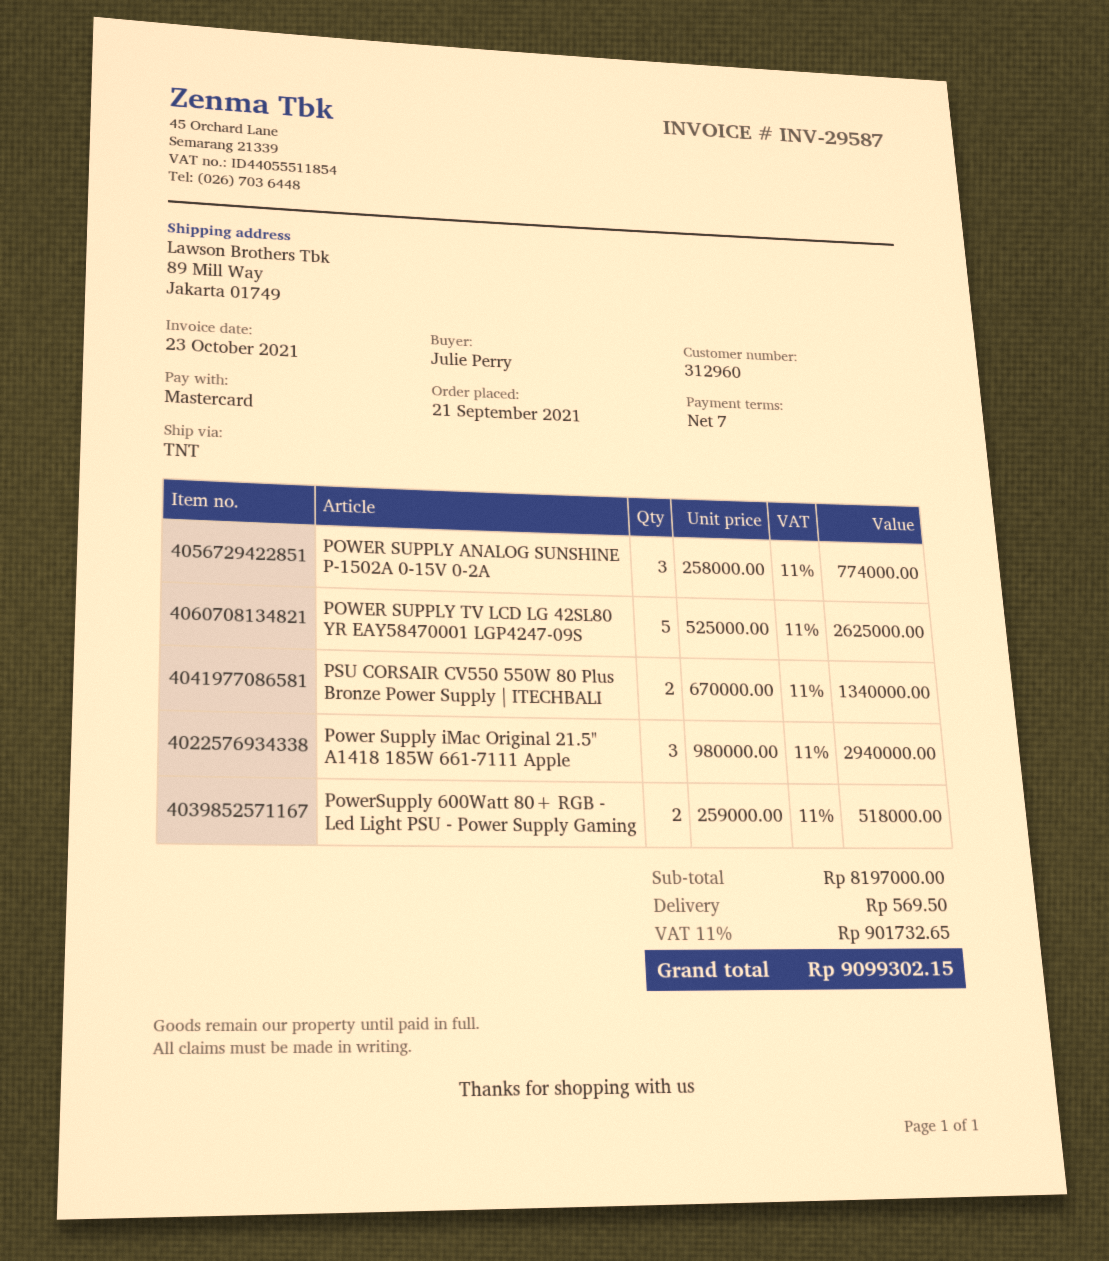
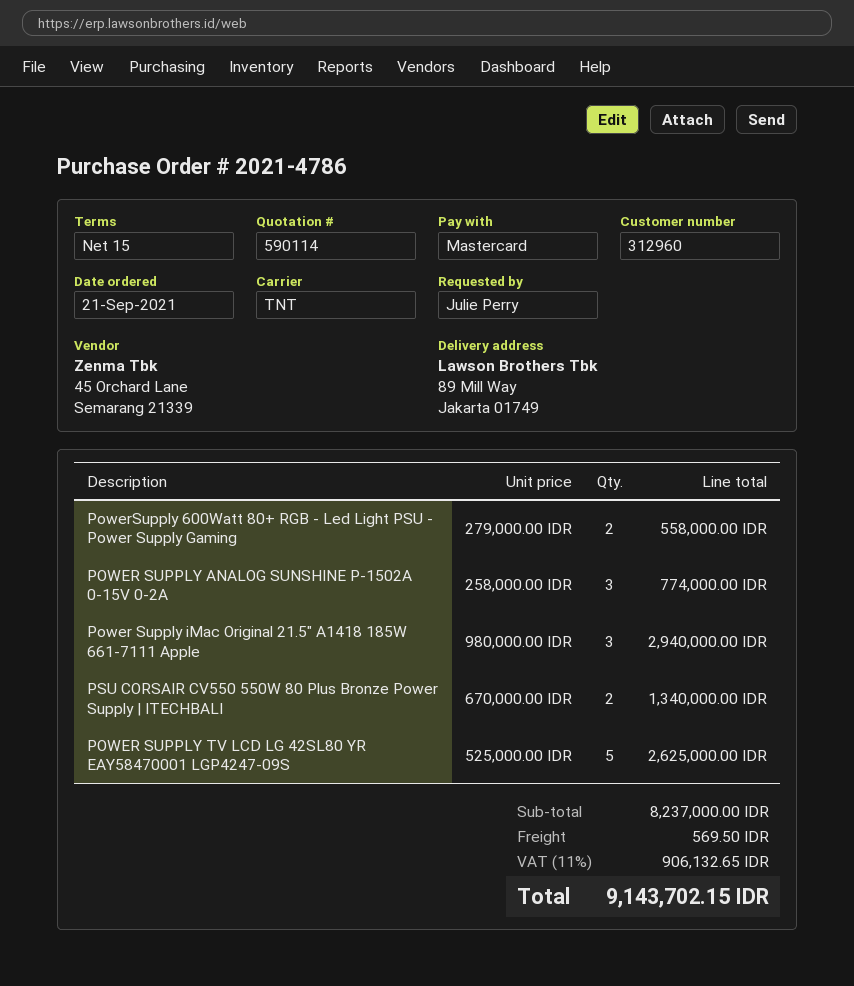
payment terms: 7 days -> 15 days
PowerSupply 600Watt 80+ RGB - Led Light PSU - Power Supply Gaming: 2 x 259000.00 = 518000.00 -> 2 x 279000.00 = 558000.00
subtotal: 8197000.00 -> 8237000.00
tax: 11% = 901732.65 -> 11% = 906132.65
total: 9099302.15 -> 9143702.15

